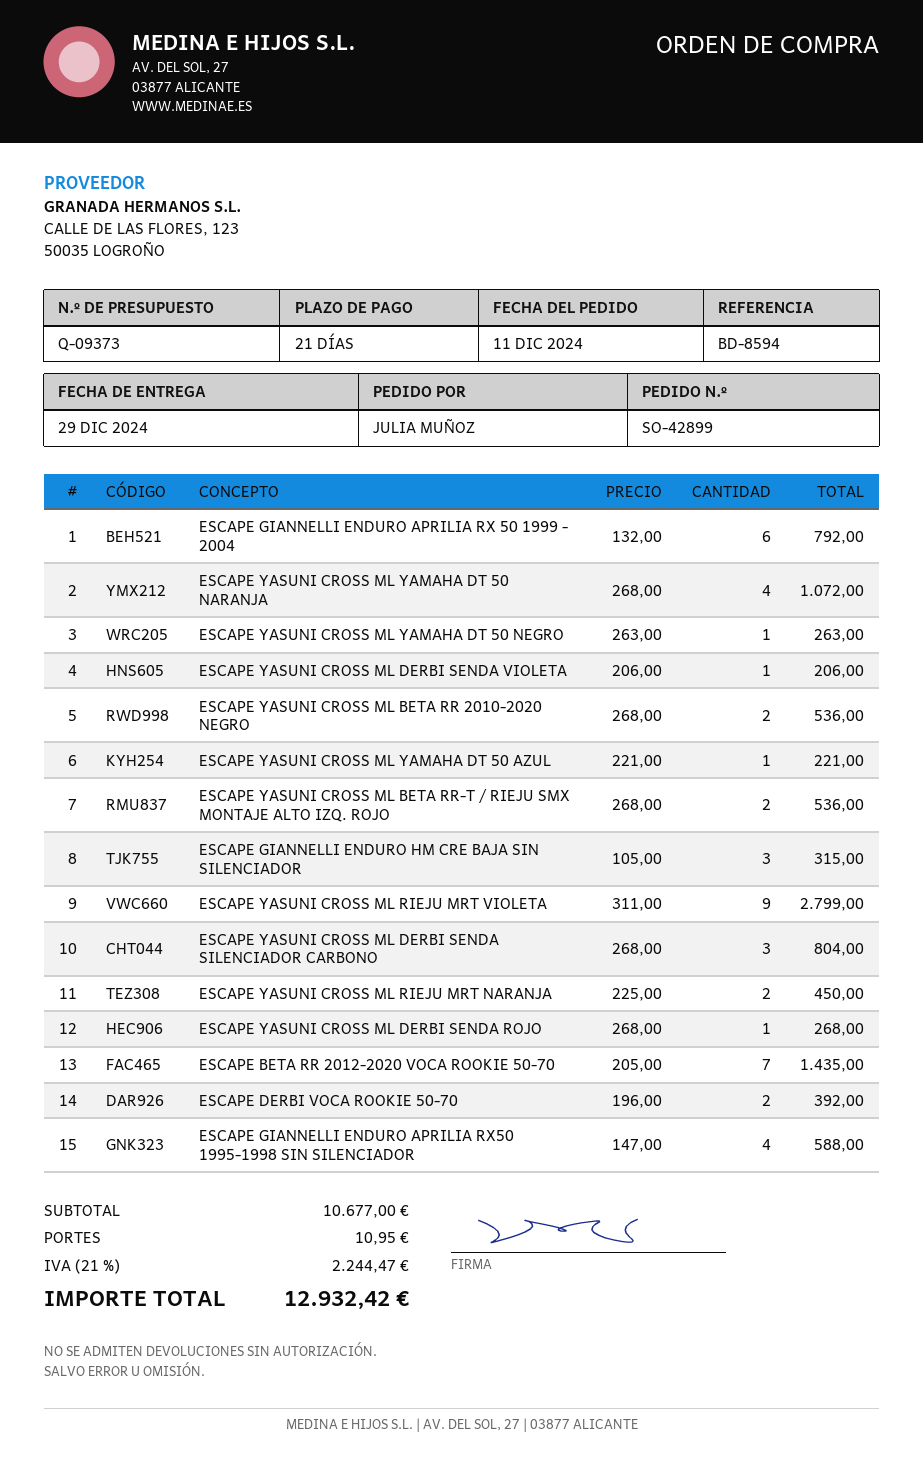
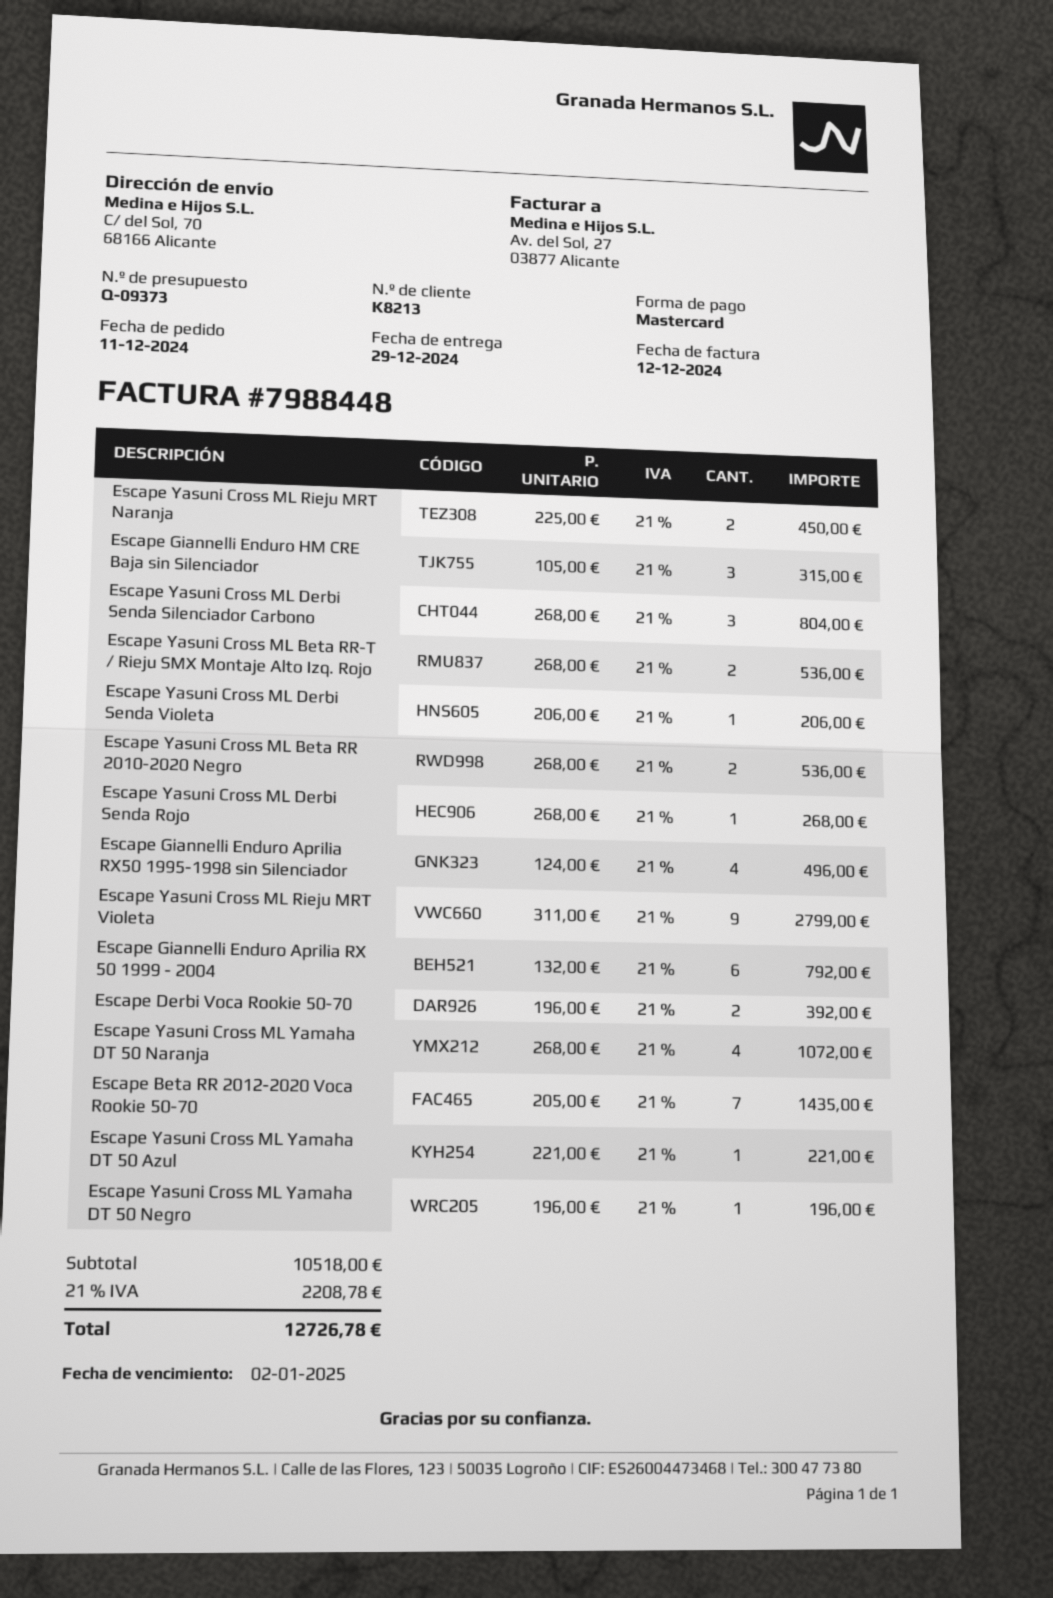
ESCAPE YASUNI CROSS ML YAMAHA DT 50 NEGRO: 1 x 263.00 = 263.00 -> 1 x 196.00 = 196.00
ESCAPE GIANNELLI ENDURO APRILIA RX50 1995-1998 SIN SILENCIADOR: 4 x 147.00 = 588.00 -> 4 x 124.00 = 496.00
subtotal: 10677.00 -> 10518.00
shipping: 10.95 -> none
tax: 21% = 2244.47 -> 21% = 2208.78
total: 12932.42 -> 12726.78

